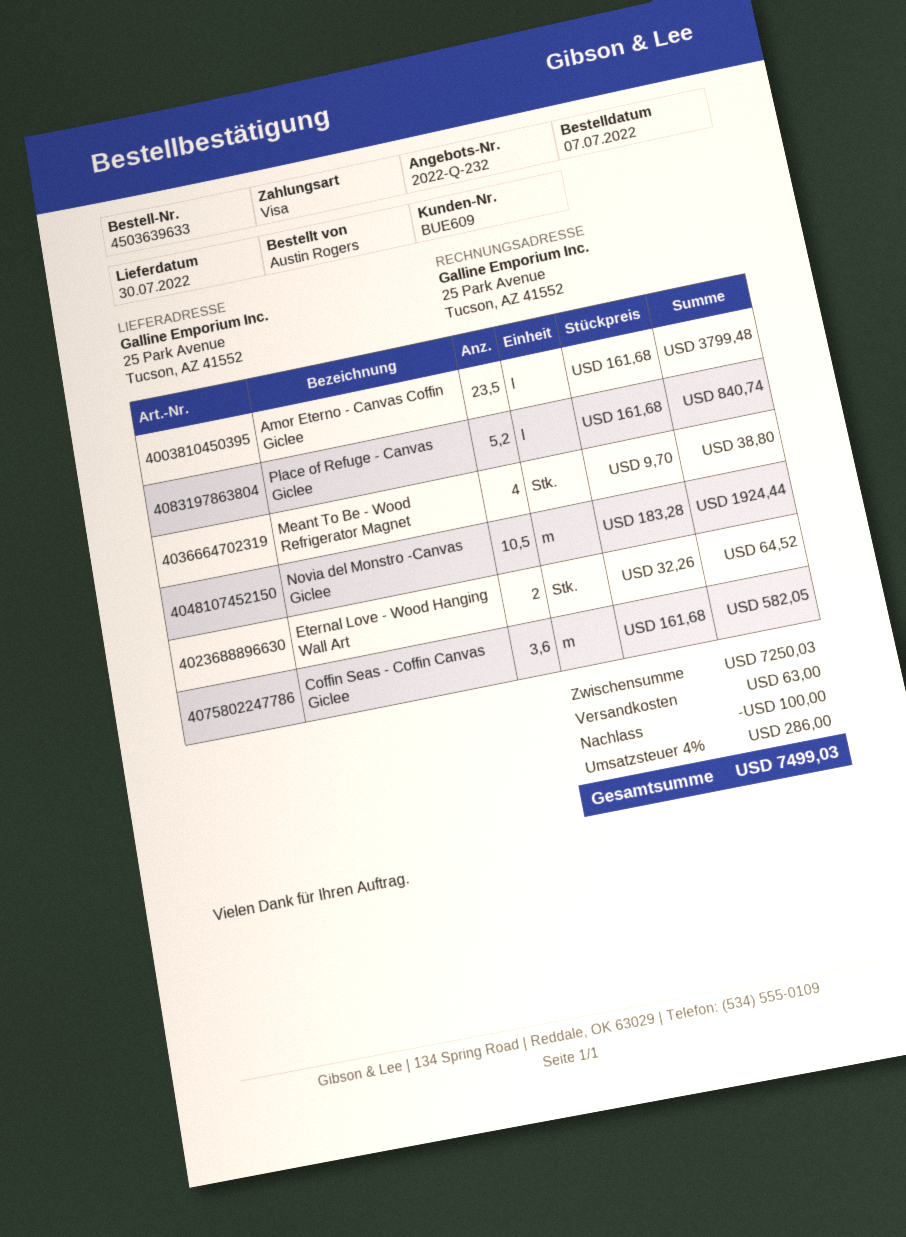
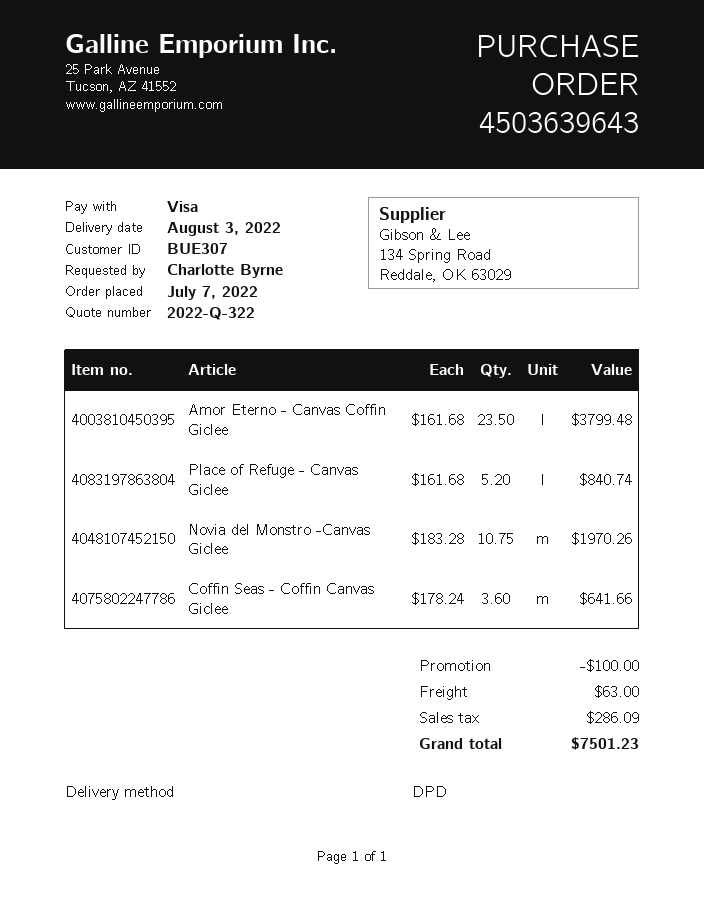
quote number: 2022-Q-232 -> 2022-Q-322
order number: 4503639633 -> 4503639643
delivery date: 2022-07-30 -> 2022-08-03
customer number: BUE609 -> BUE307
ordered by: Austin Rogers -> Charlotte Byrne
Meant To Be - Wood Refrigerator Magnet: 4 x 9.70 = 38.80 -> none
Novia del Monstro -Canvas Giclee: 10.5 x 183.28 = 1924.44 -> 10.75 x 183.28 = 1970.26
Eternal Love - Wood Hanging Wall Art: 2 x 32.26 = 64.52 -> none
Coffin Seas - Coffin Canvas Giclee: 3.6 x 161.68 = 582.05 -> 3.6 x 178.24 = 641.66
tax: 286.00 -> 286.09
total: 7499.03 -> 7501.23

